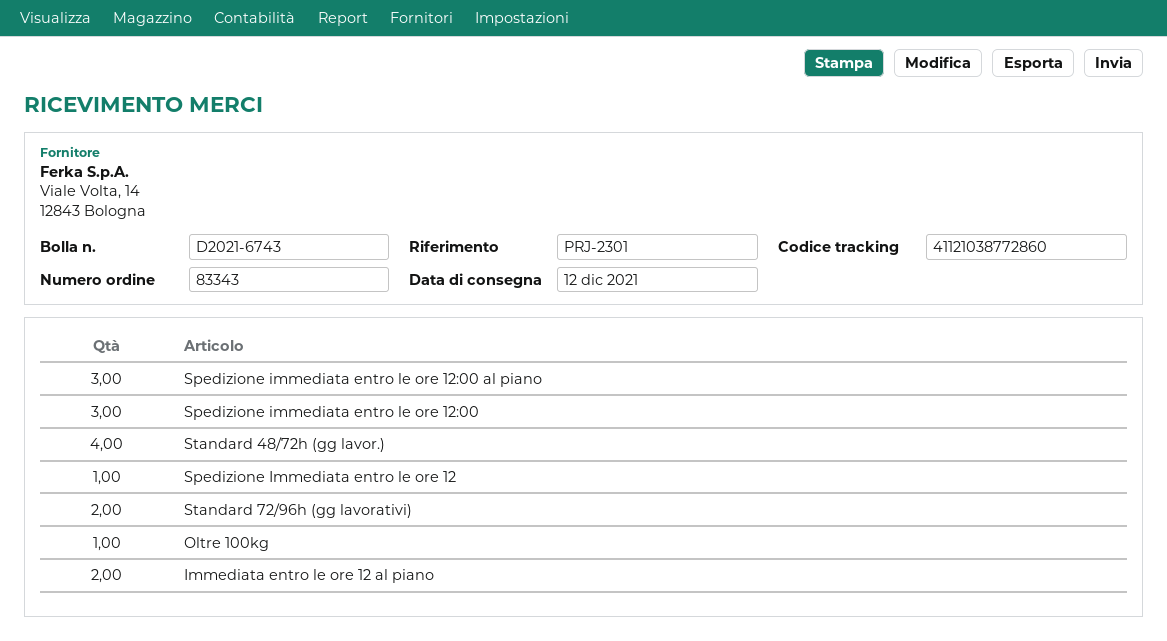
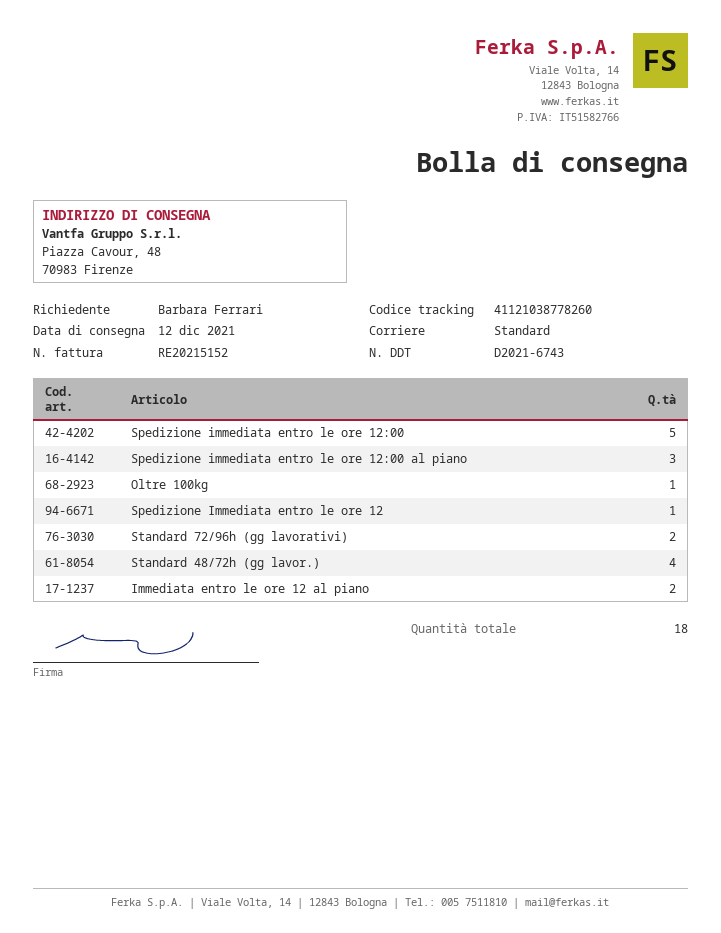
tracking number: 41121038772860 -> 41121038778260
Spedizione immediata entro le ore 12:00: 3 -> 5

